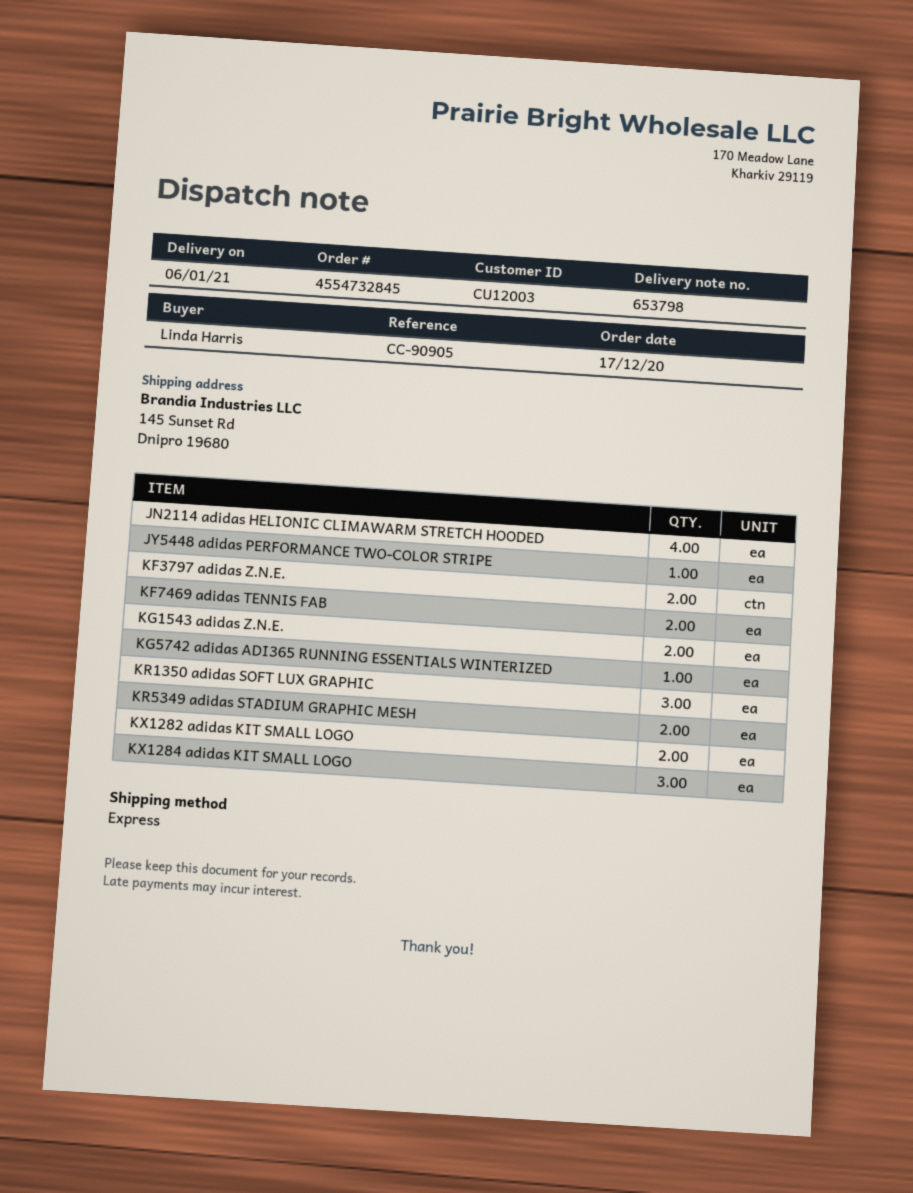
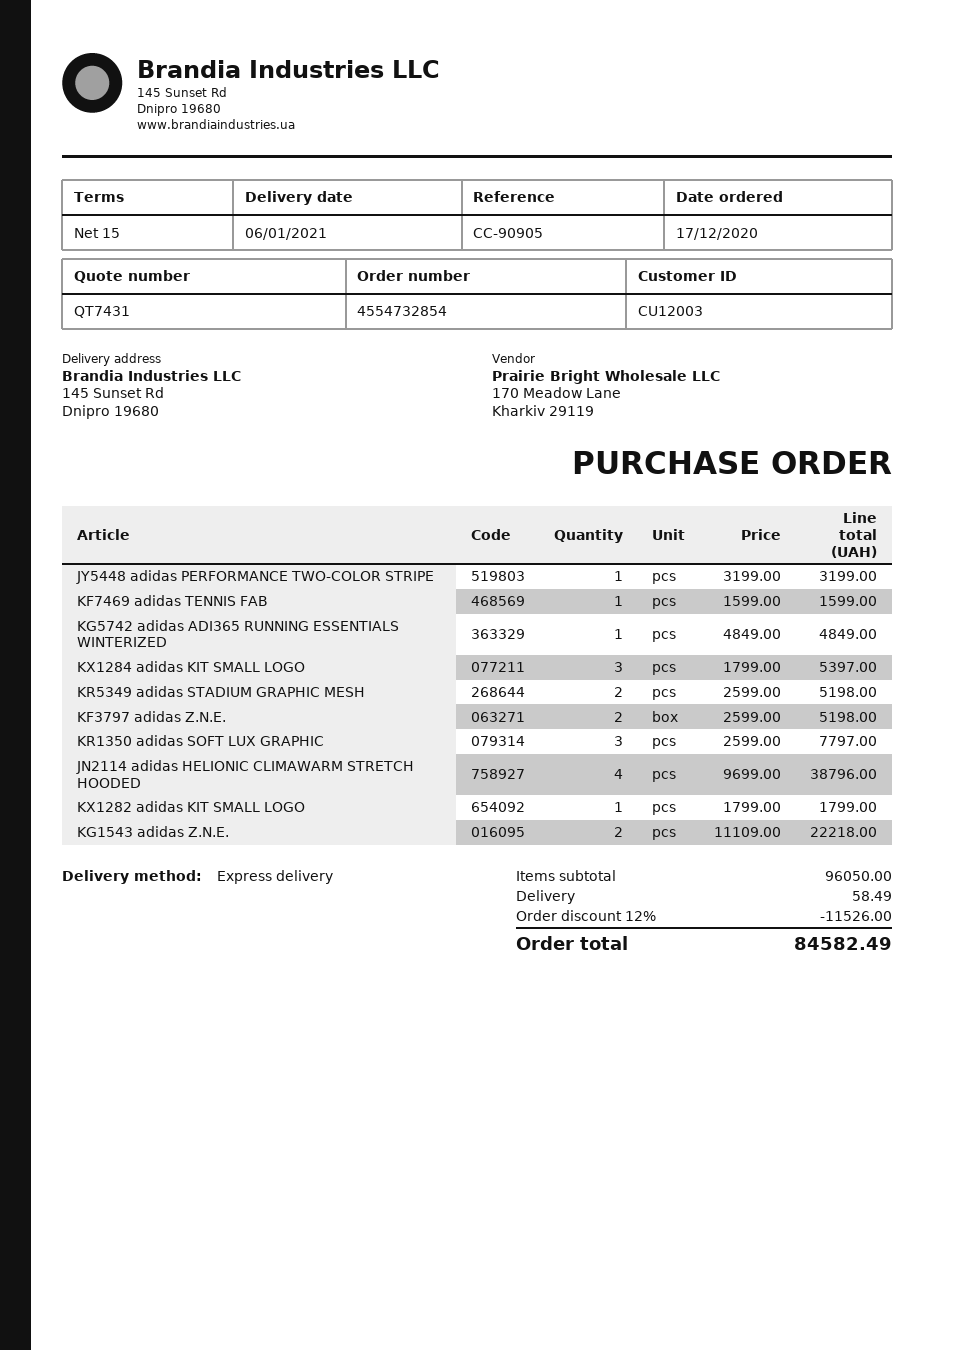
order number: 4554732845 -> 4554732854
KF7469 adidas TENNIS FAB: 2 -> 1
KX1282 adidas KIT SMALL LOGO: 2 -> 1

